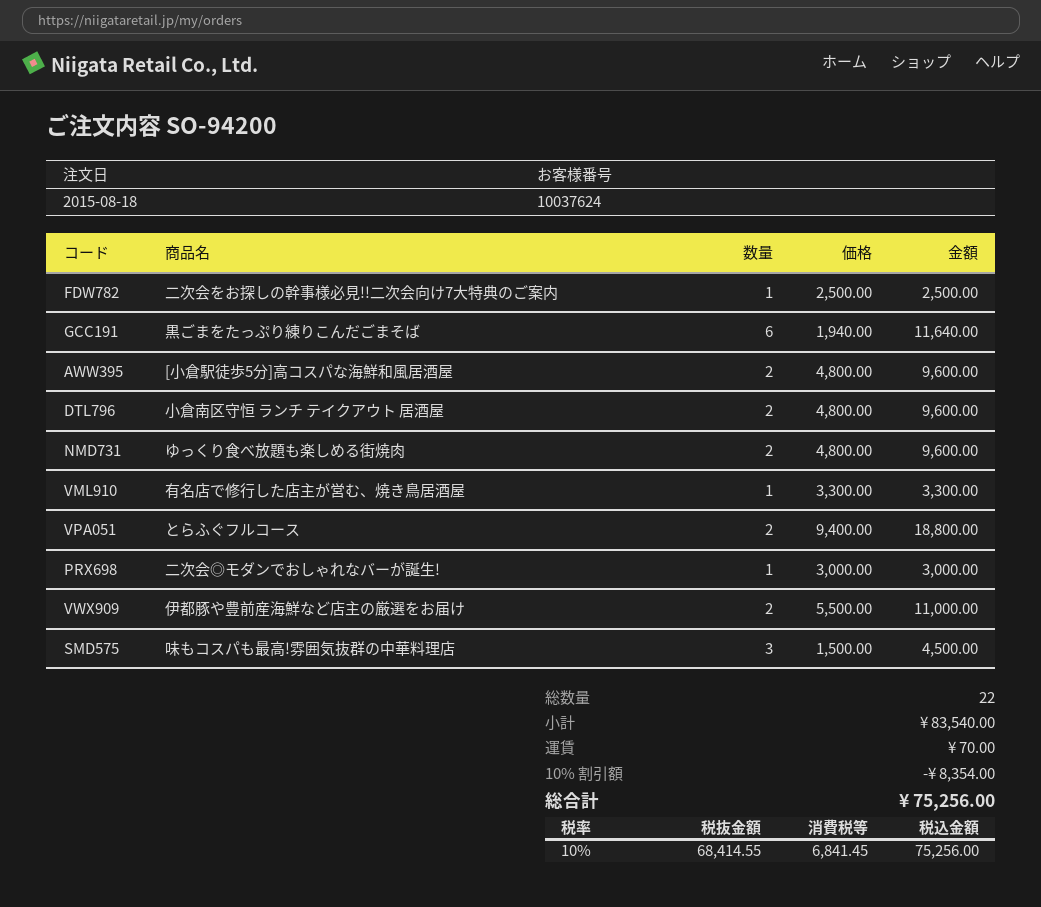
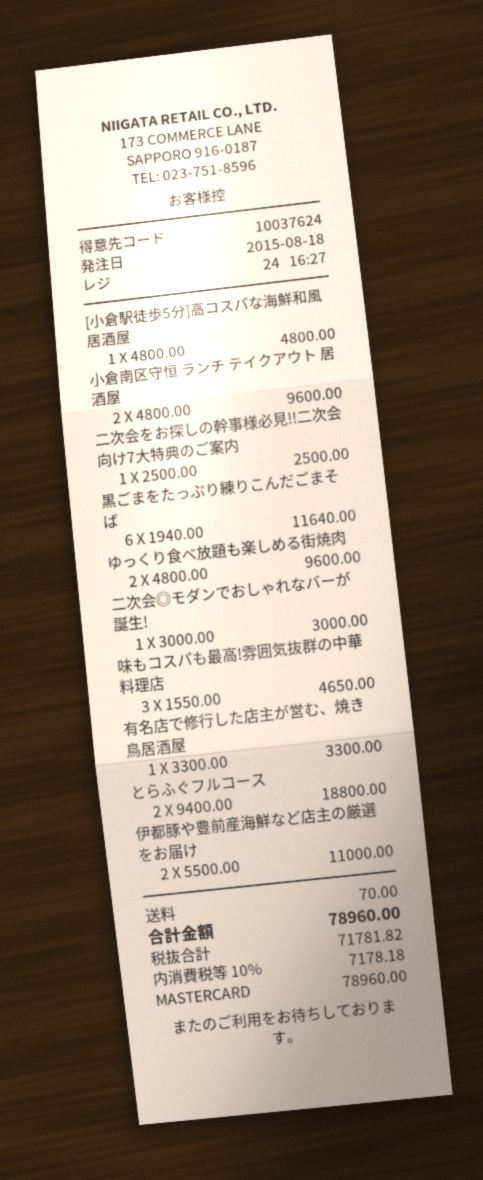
[小倉駅徒歩5分]高コスパな海鮮和風居酒屋: 2 x 4800.00 = 9600.00 -> 1 x 4800.00 = 4800.00
味もコスパも最高!雰囲気抜群の中華料理店: 3 x 1500.00 = 4500.00 -> 3 x 1550.00 = 4650.00
discount: 10% = 8354.00 -> none
net: 68414.55 -> 71781.82
tax: 10% = 6841.45 -> 10% = 7178.18
total: 75256.00 -> 78960.00

